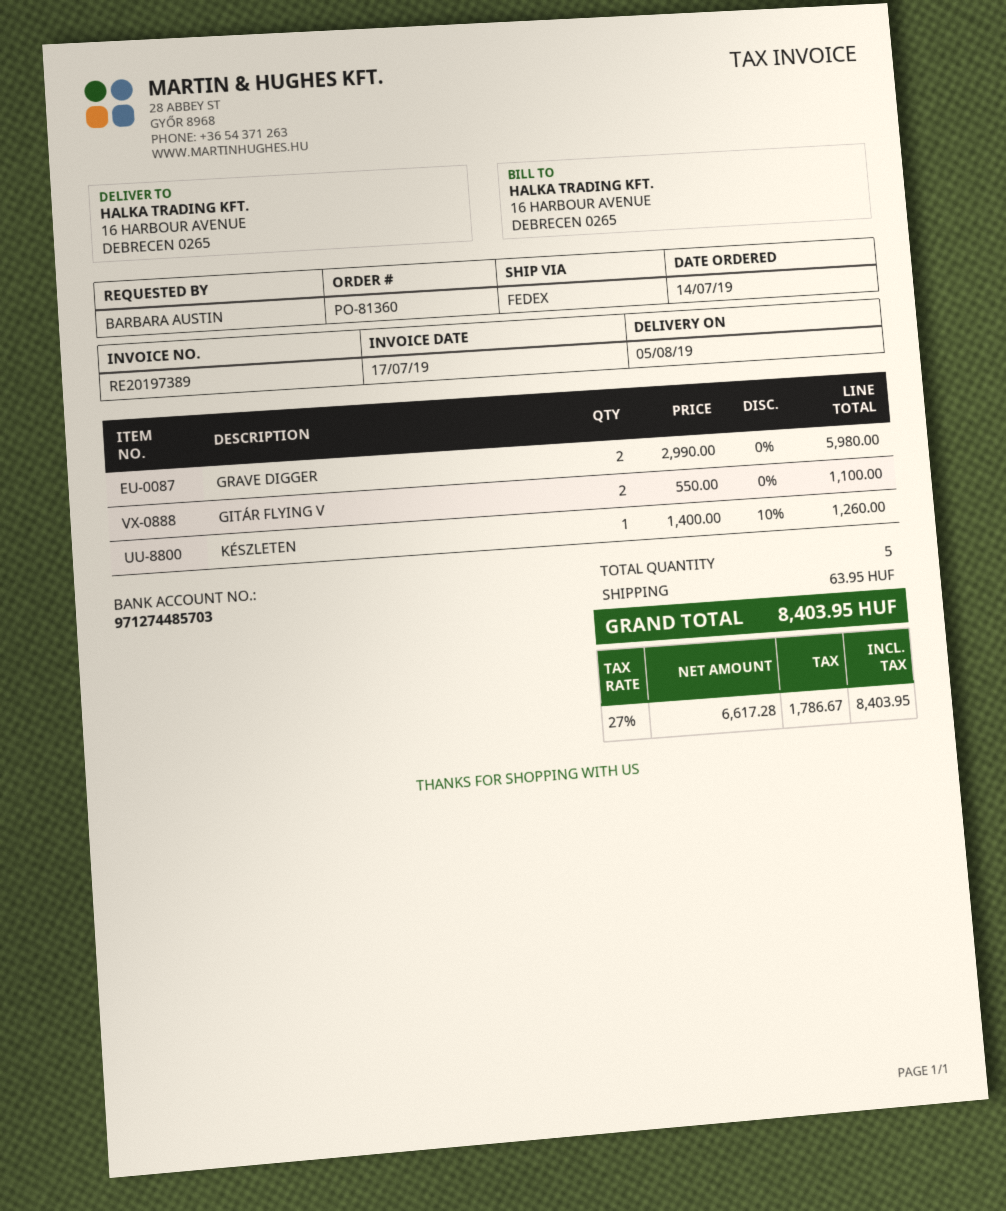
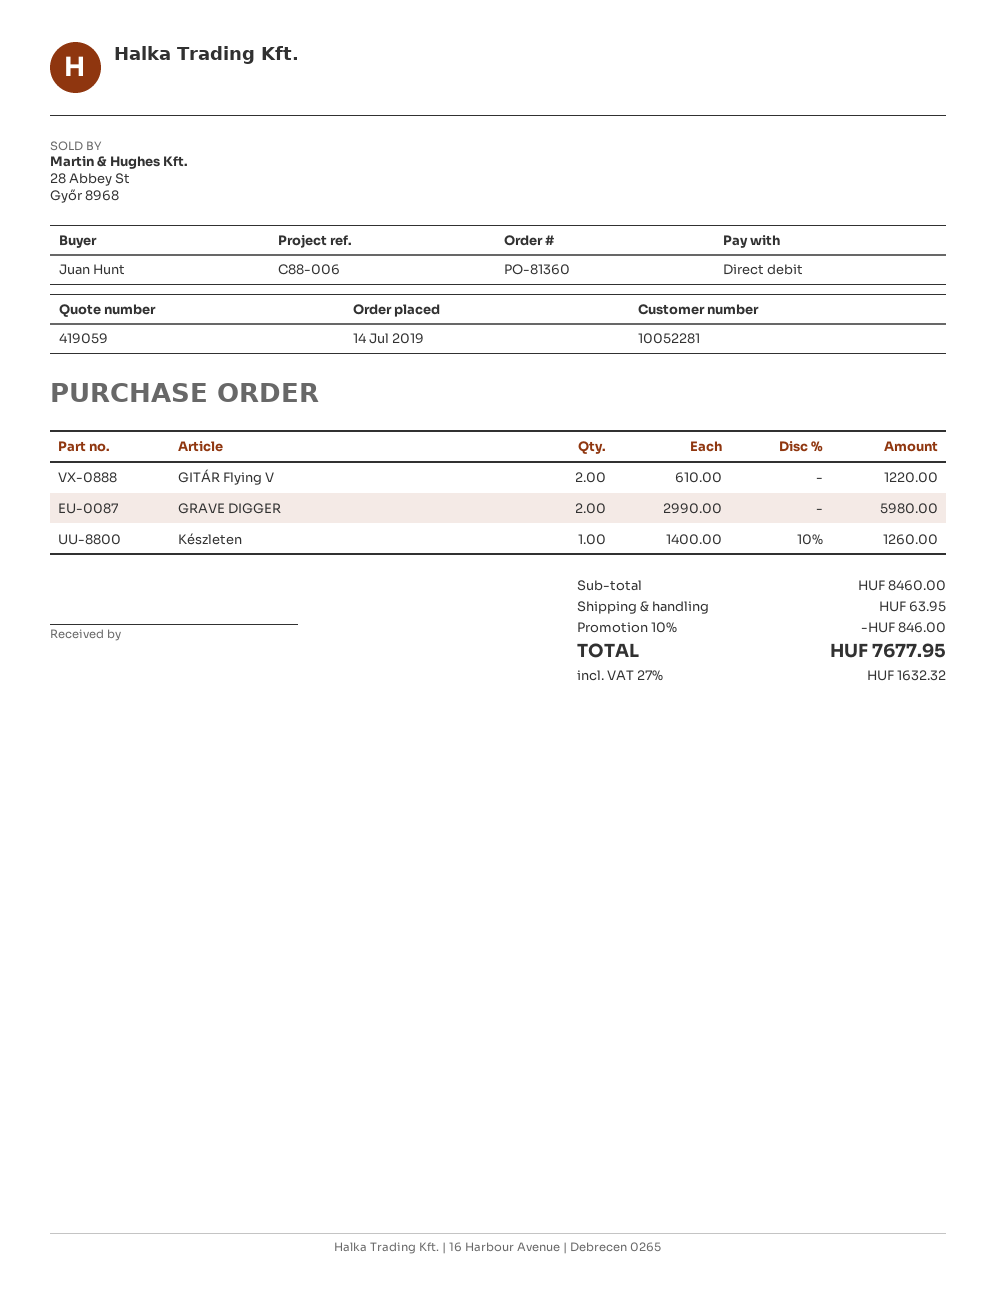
ordered by: BARBARA AUSTIN -> Juan Hunt
GITÁR FLYING V: 2 x 550.00 = 1100.00 -> 2 x 610.00 = 1220.00
discount: none -> 10% = 846.00
tax: 27% = 1786.67 -> 27% = 1632.32
total: 8403.95 -> 7677.95

